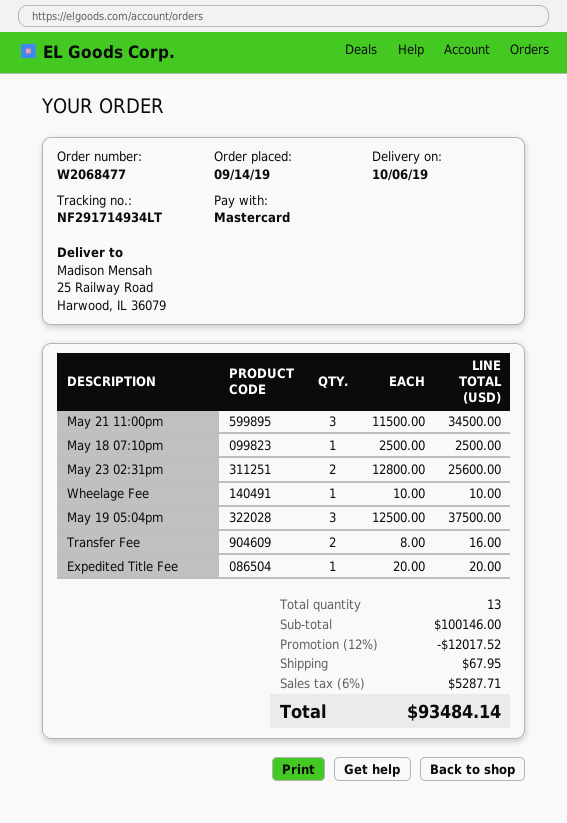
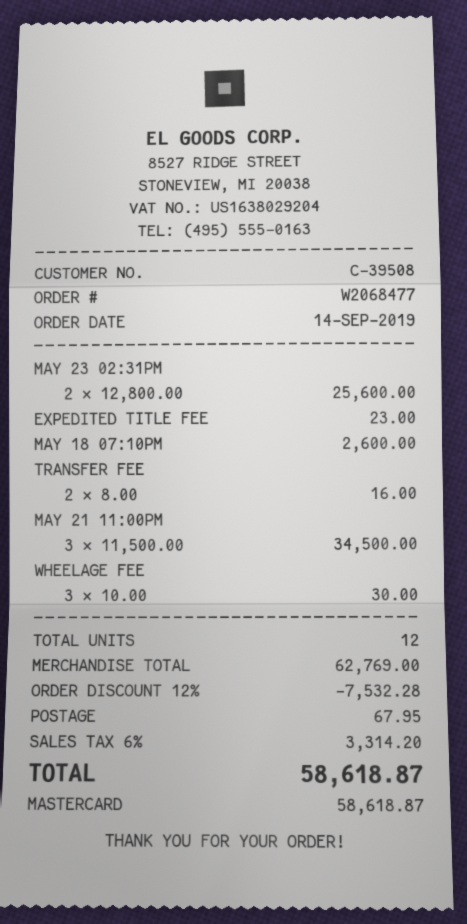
May 18 07:10pm: 1 x 2500.00 = 2500.00 -> 1 x 2600.00 = 2600.00
Wheelage Fee: 1 x 10.00 = 10.00 -> 3 x 10.00 = 30.00
May 19 05:04pm: 3 x 12500.00 = 37500.00 -> none
Expedited Title Fee: 1 x 20.00 = 20.00 -> 1 x 23.00 = 23.00
total quantity: 13 -> 12
subtotal: 100146.00 -> 62769.00
discount: 12% = 12017.52 -> 12% = 7532.28
tax: 6% = 5287.71 -> 6% = 3314.20
total: 93484.14 -> 58618.87

